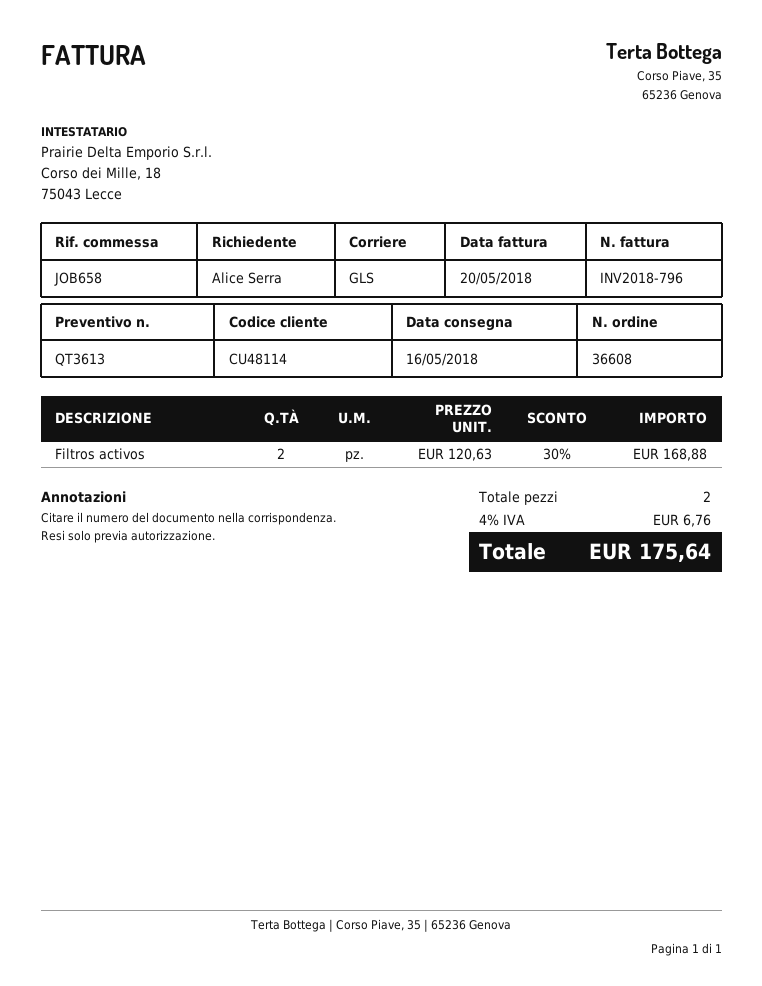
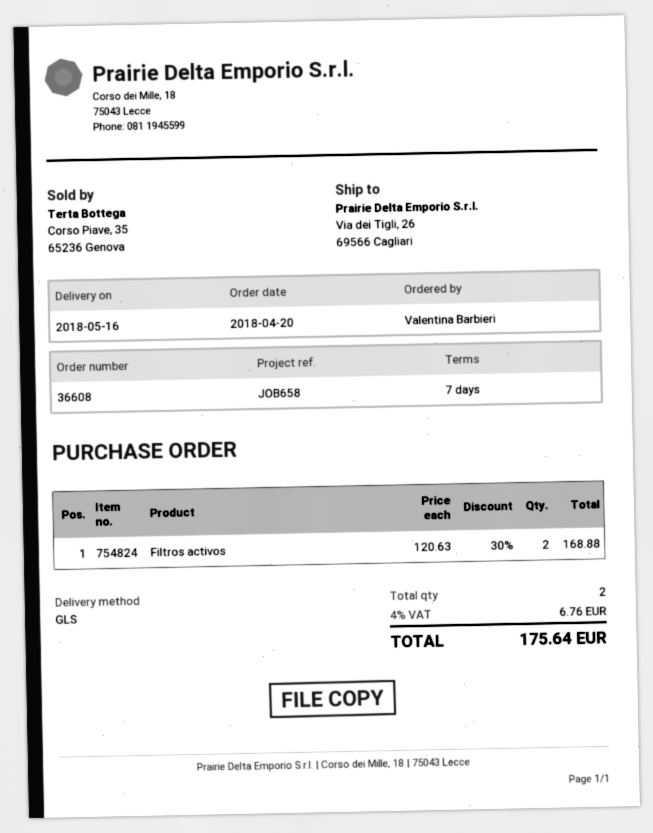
ordered by: Alice Serra -> Valentina Barbieri

